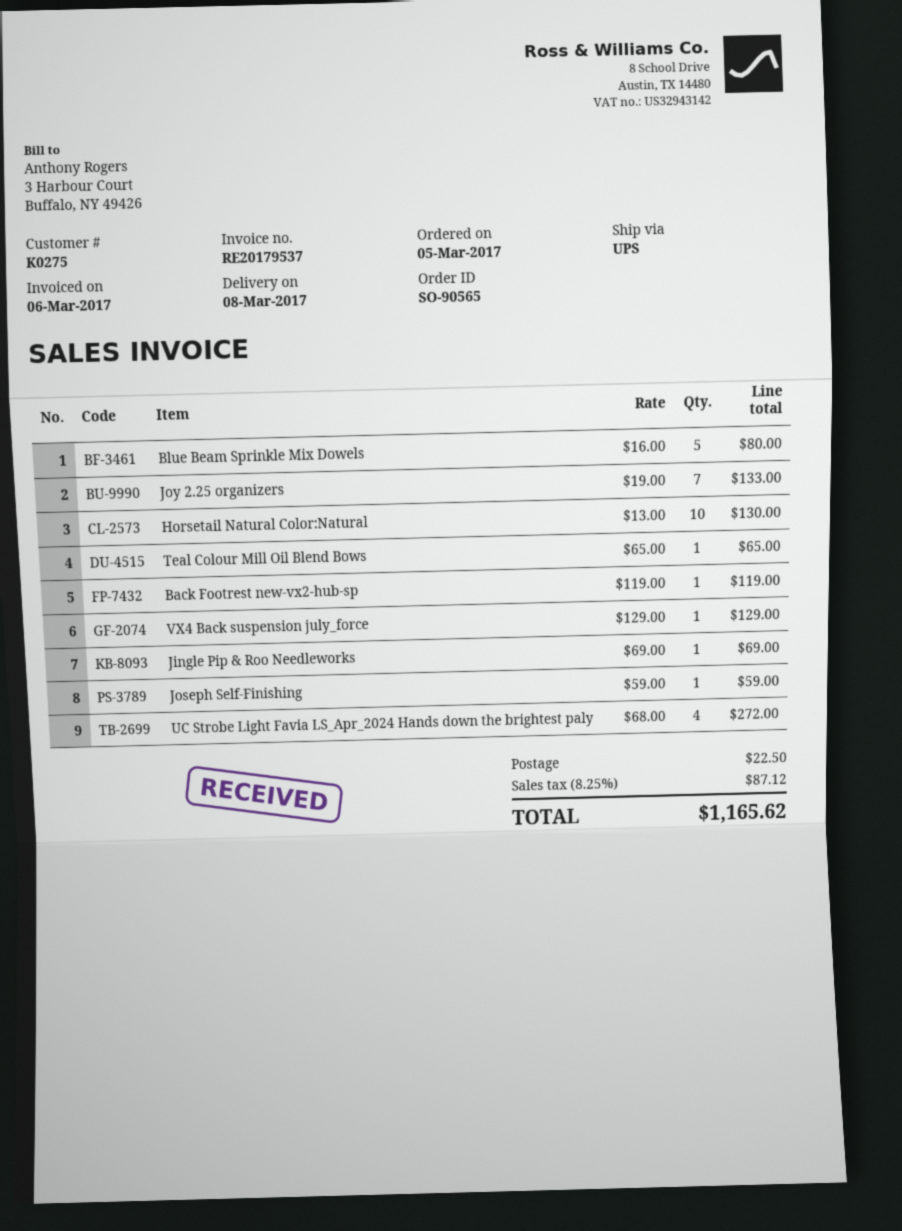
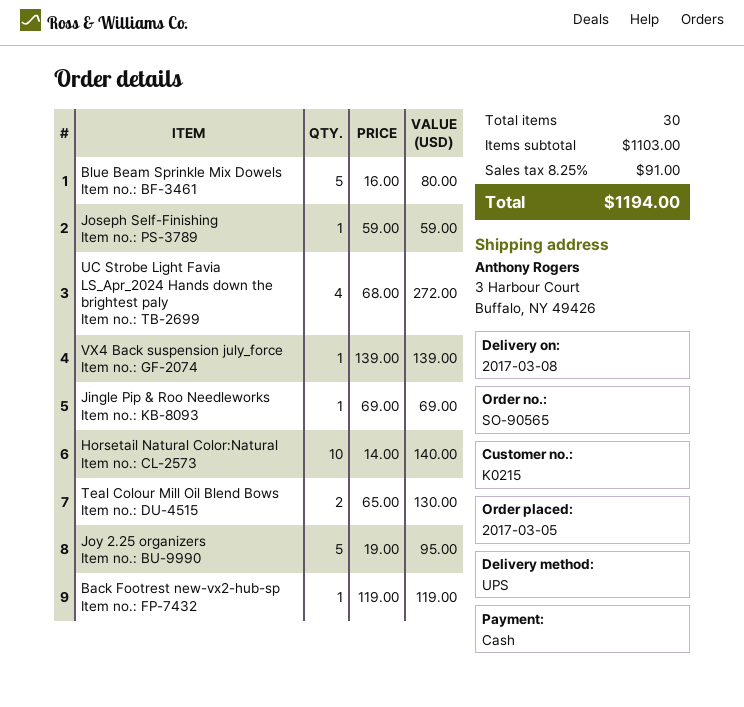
customer number: K0275 -> K0215
Joy 2.25 organizers: 7 x 19.00 = 133.00 -> 5 x 19.00 = 95.00
Horsetail Natural Color:Natural: 10 x 13.00 = 130.00 -> 10 x 14.00 = 140.00
Teal Colour Mill Oil Blend Bows: 1 x 65.00 = 65.00 -> 2 x 65.00 = 130.00
VX4 Back suspension july_force: 1 x 129.00 = 129.00 -> 1 x 139.00 = 139.00
shipping: 22.50 -> none
tax: 8.25% = 87.12 -> 8.25% = 91.00
total: 1165.62 -> 1194.00

